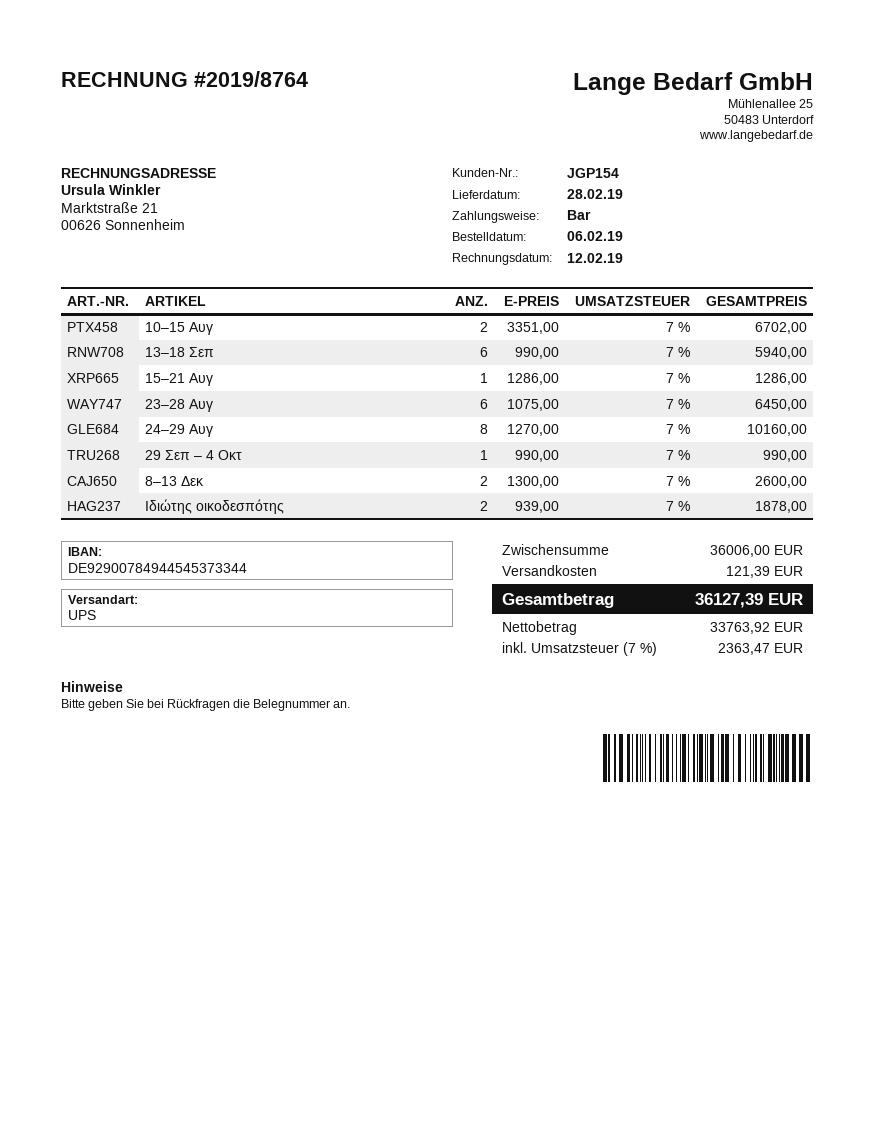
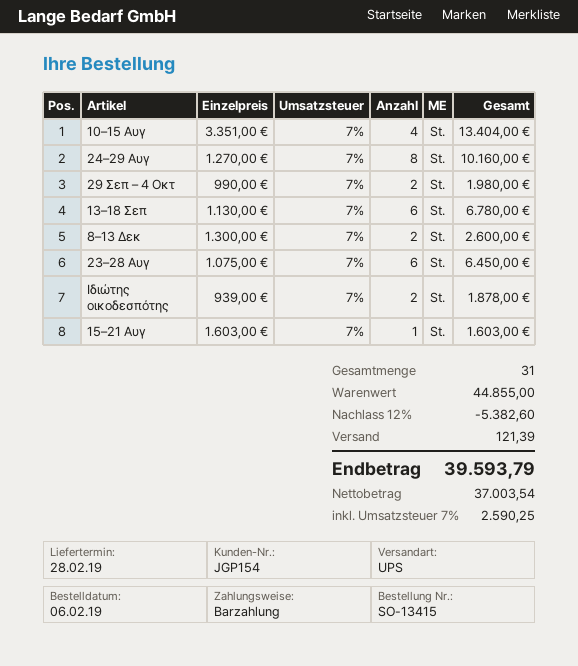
10–15 Αυγ: 2 x 3351.00 = 6702.00 -> 4 x 3351.00 = 13404.00
13–18 Σεπ: 6 x 990.00 = 5940.00 -> 6 x 1130.00 = 6780.00
15–21 Αυγ: 1 x 1286.00 = 1286.00 -> 1 x 1603.00 = 1603.00
29 Σεπ – 4 Οκτ: 1 x 990.00 = 990.00 -> 2 x 990.00 = 1980.00
subtotal: 36006.00 -> 44855.00
discount: none -> 12% = 5382.60
net: 33763.92 -> 37003.54
tax: 7% = 2363.47 -> 7% = 2590.25
total: 36127.39 -> 39593.79

